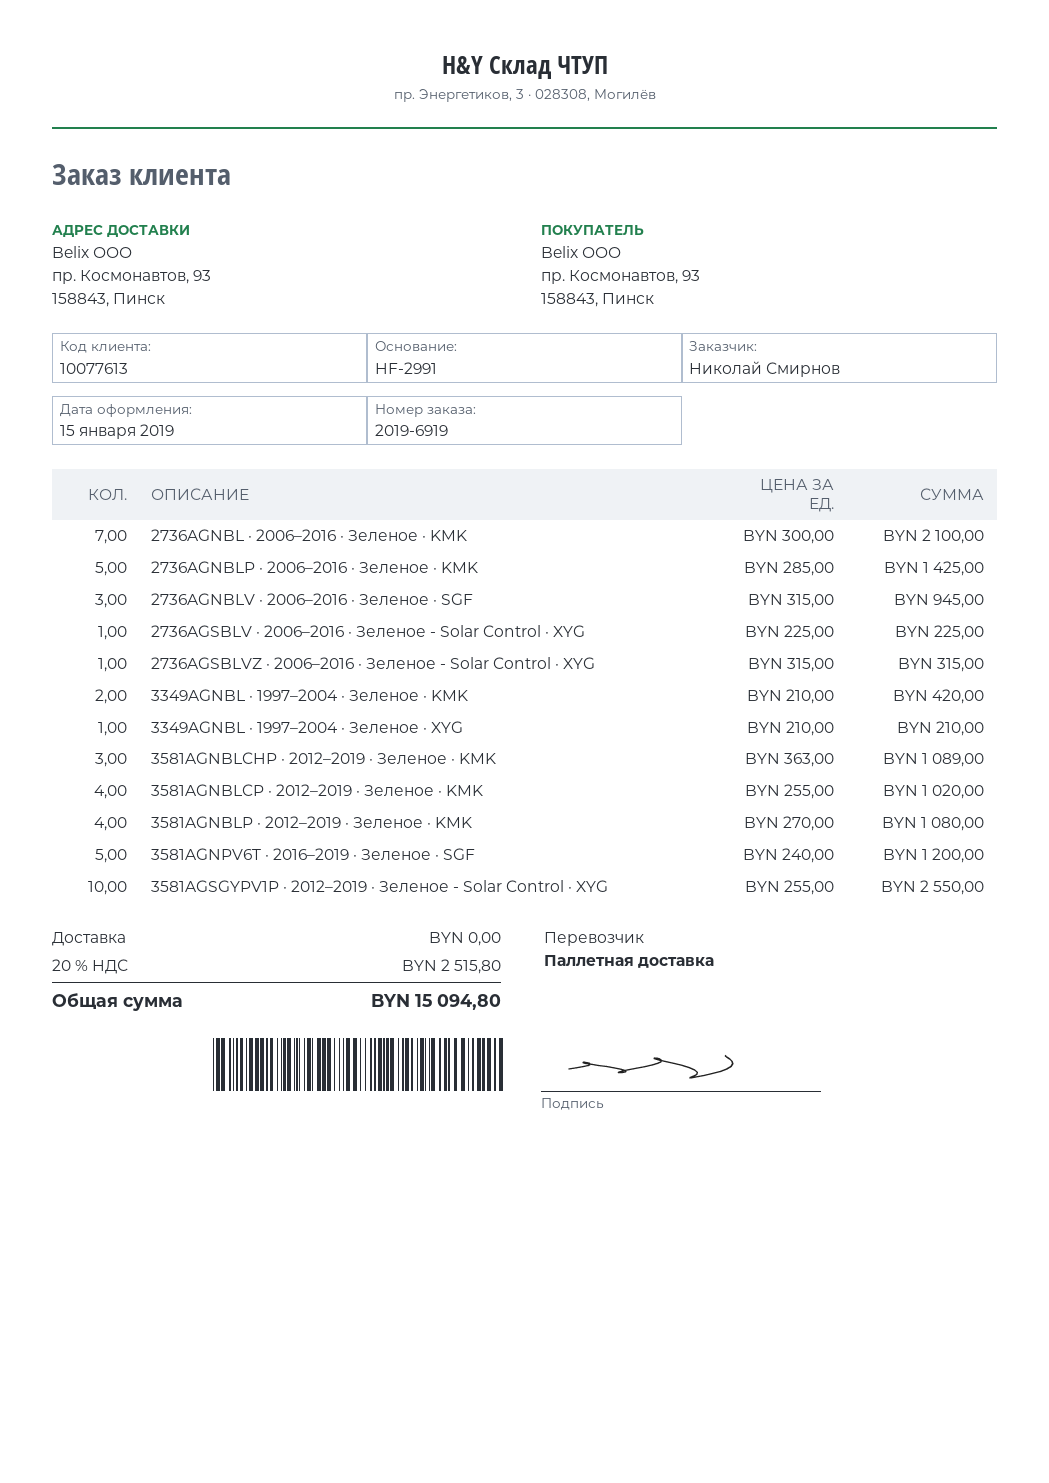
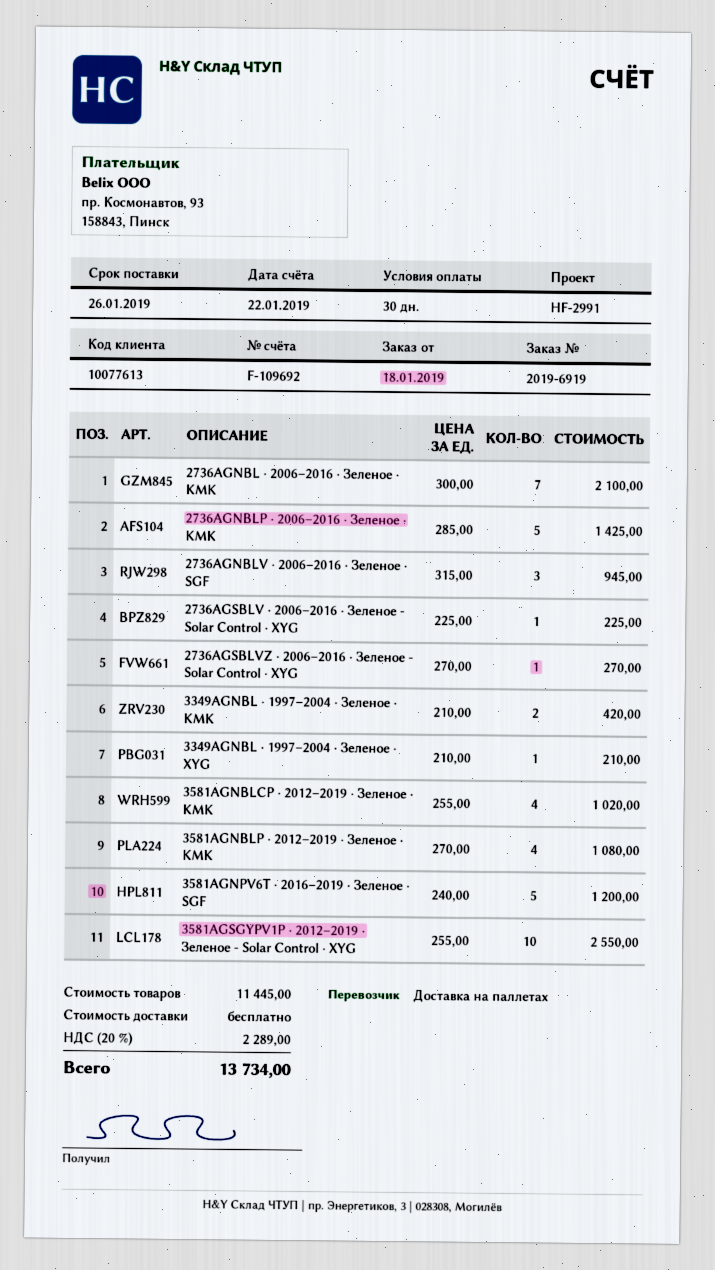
order date: 2019-01-15 -> 2019-01-18
2736AGSBLVZ · 2006–2016 · Зеленое - Solar Control · XYG: 1 x 315.00 = 315.00 -> 1 x 270.00 = 270.00
3581AGNBLCHP · 2012–2019 · Зеленое · KMK: 3 x 363.00 = 1089.00 -> none
tax: 20% = 2515.80 -> 20% = 2289.00
total: 15094.80 -> 13734.00

